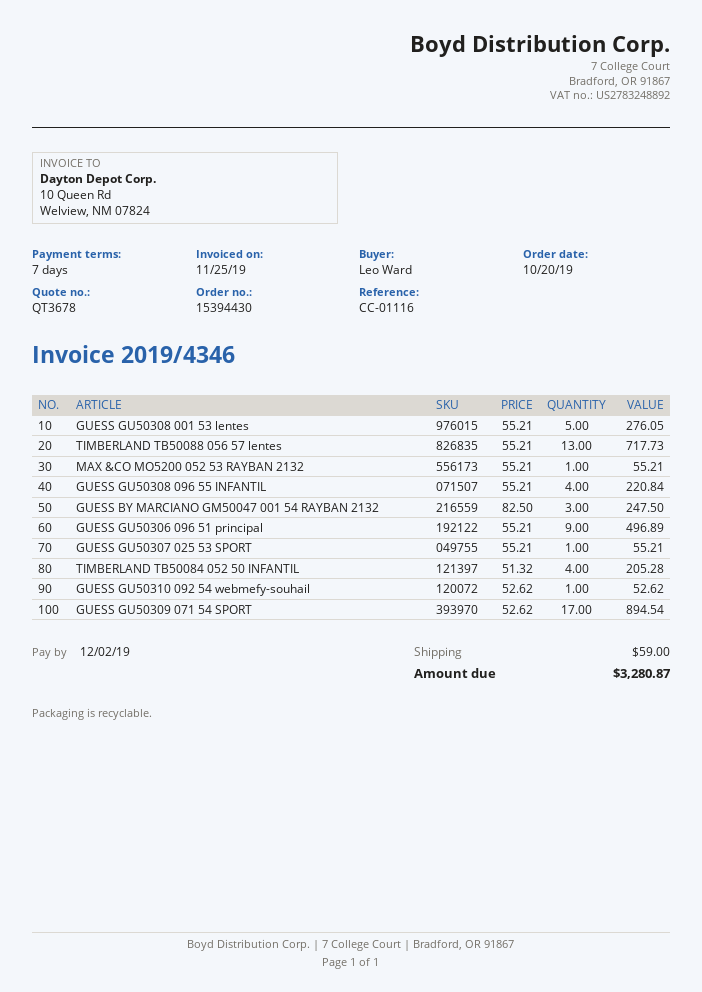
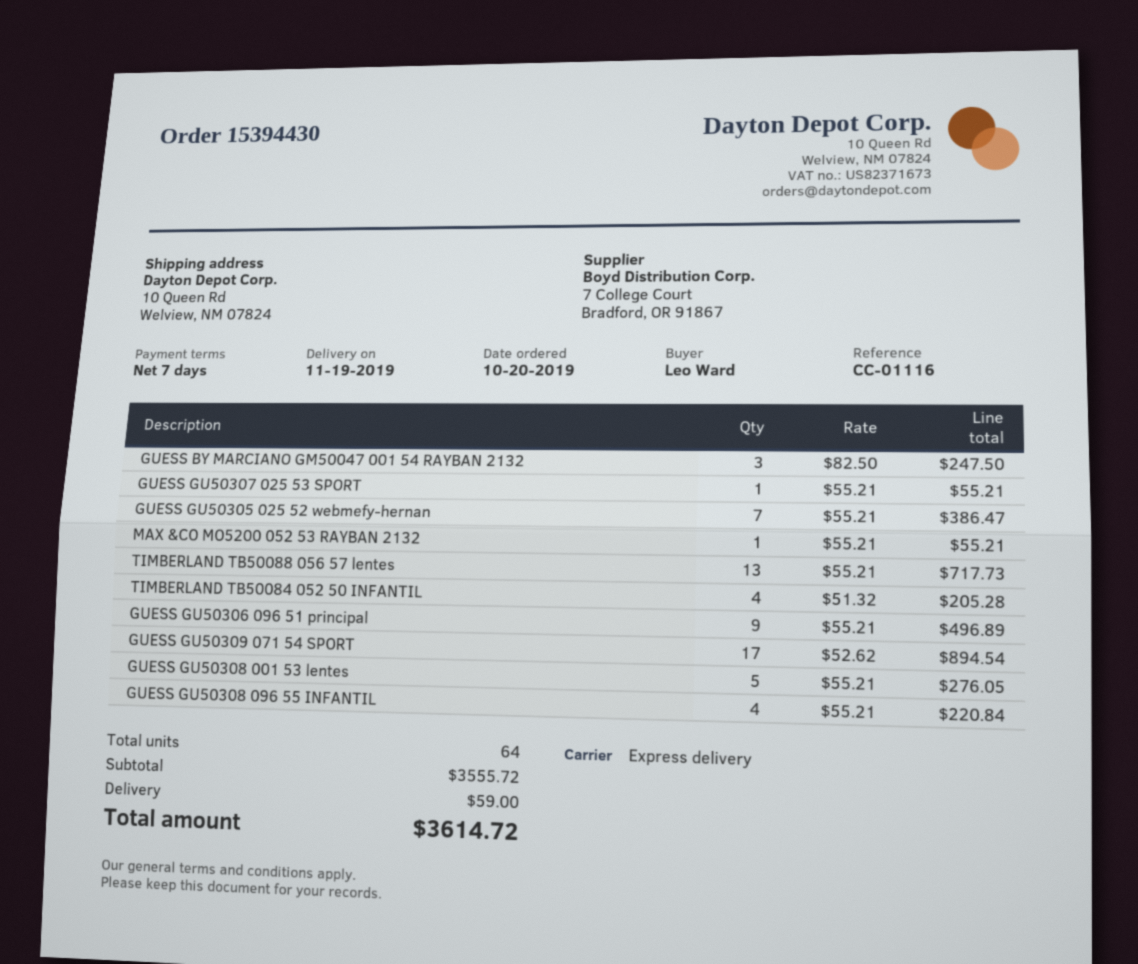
GUESS GU50310 092 54 webmefy-souhail: 1 x 52.62 = 52.62 -> none
GUESS GU50305 025 52 webmefy-hernan: none -> 7 x 55.21 = 386.47
total: 3280.87 -> 3614.72

